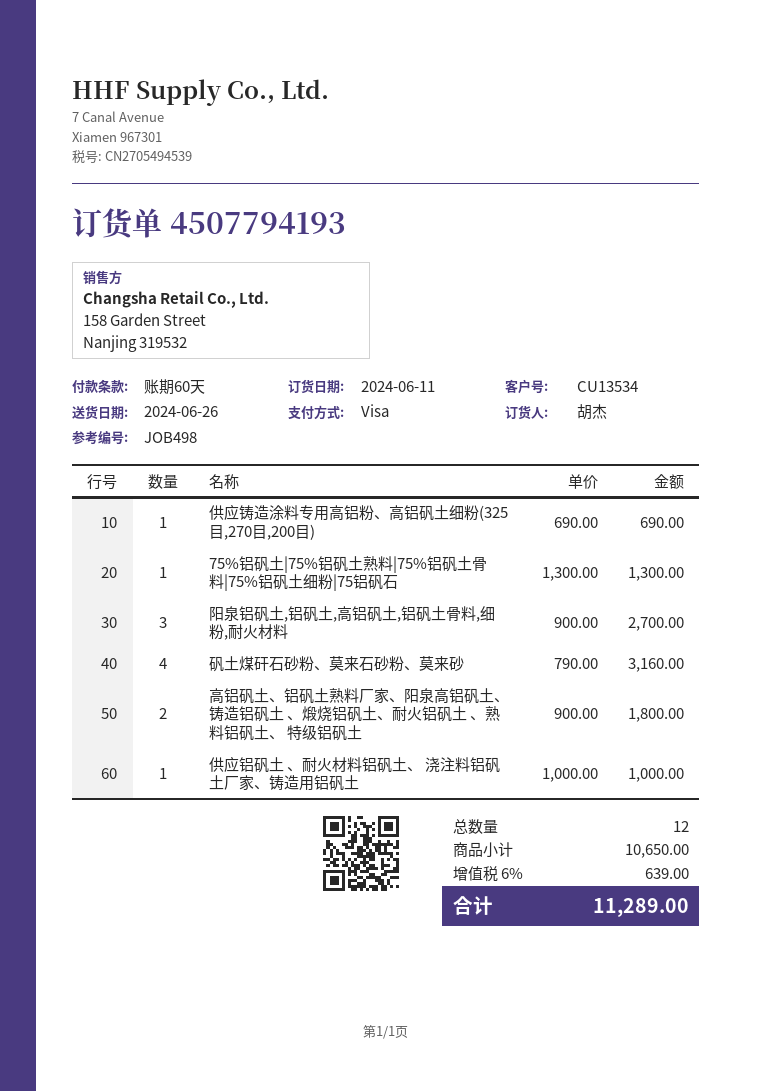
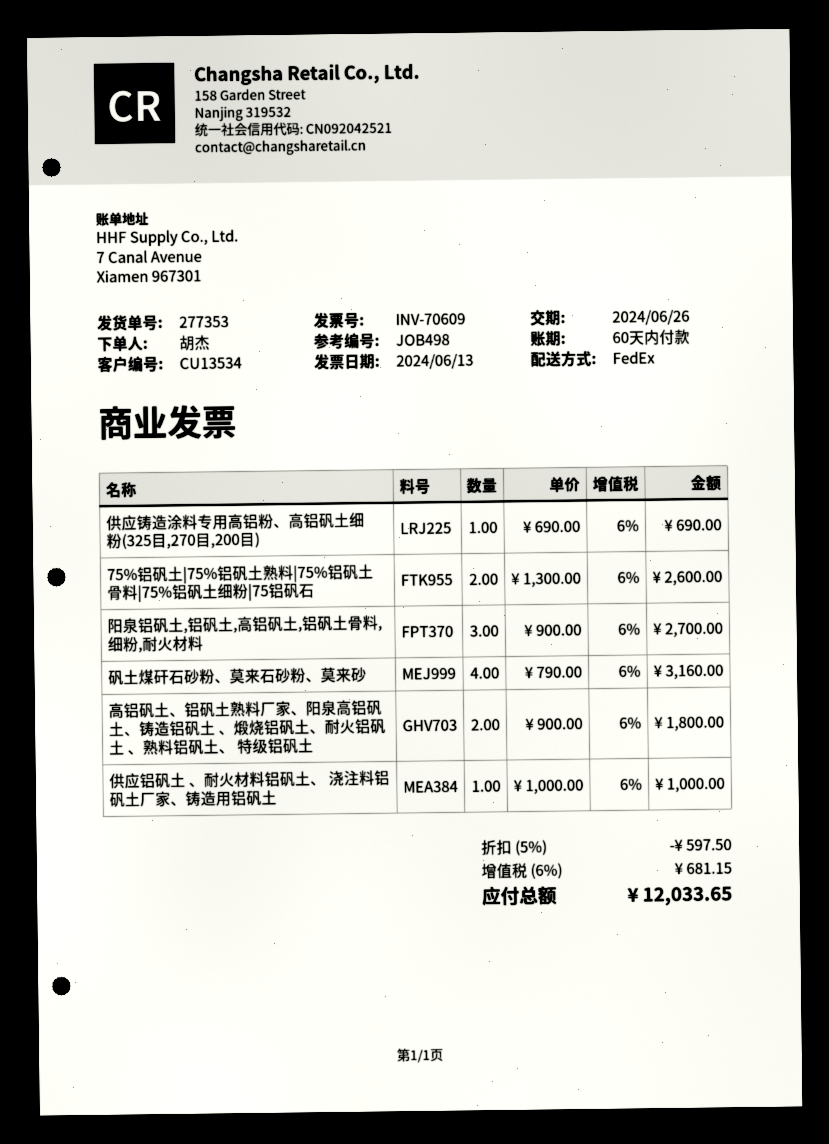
75%铝矾土|75%铝矾土熟料|75%铝矾土骨料|75%铝矾土细粉|75铝矾石: 1 x 1300.00 = 1300.00 -> 2 x 1300.00 = 2600.00
discount: none -> 5% = 597.50
tax: 6% = 639.00 -> 6% = 681.15
total: 11289.00 -> 12033.65

